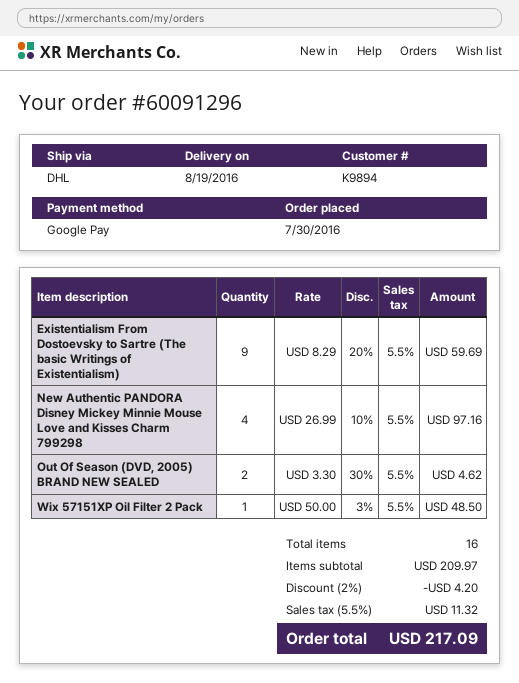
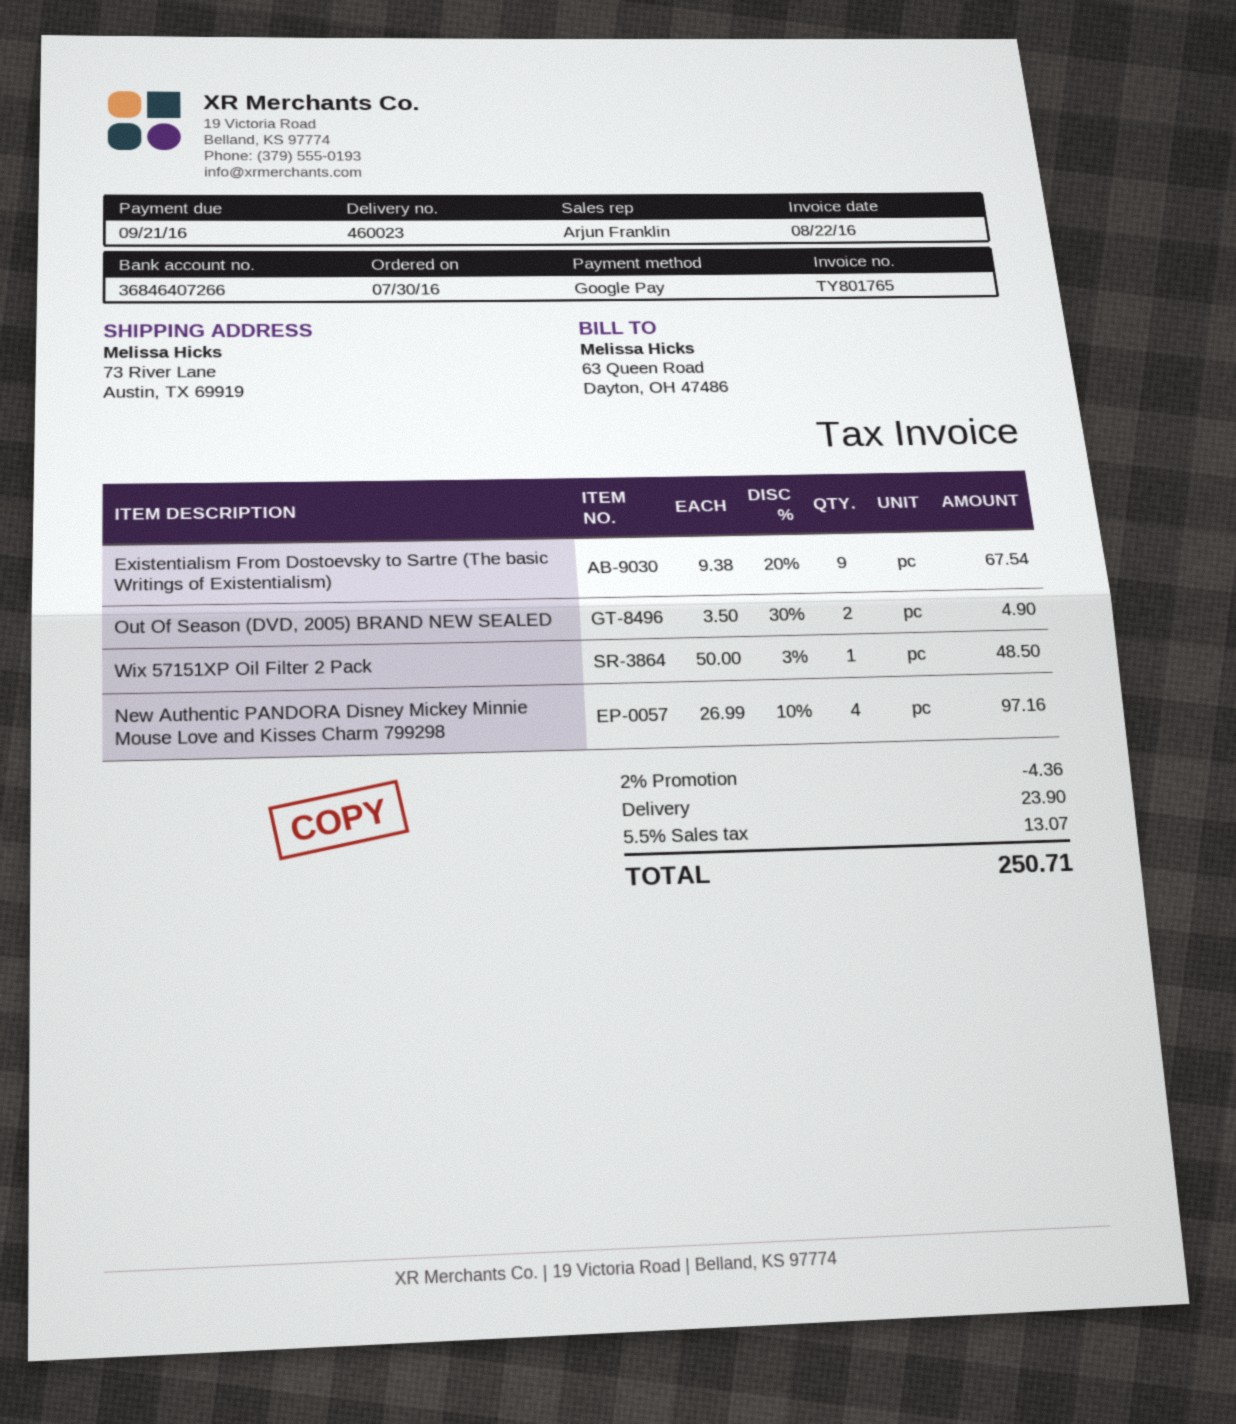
Existentialism From Dostoevsky to Sartre (The basic Writings of Existentialism): 9 x 8.29 - 20% = 59.69 -> 9 x 9.38 - 20% = 67.54
Out Of Season (DVD, 2005) BRAND NEW SEALED: 2 x 3.30 - 30% = 4.62 -> 2 x 3.50 - 30% = 4.90
discount: 2% = 4.20 -> 2% = 4.36
shipping: none -> 23.90
tax: 5.5% = 11.32 -> 5.5% = 13.07
total: 217.09 -> 250.71

